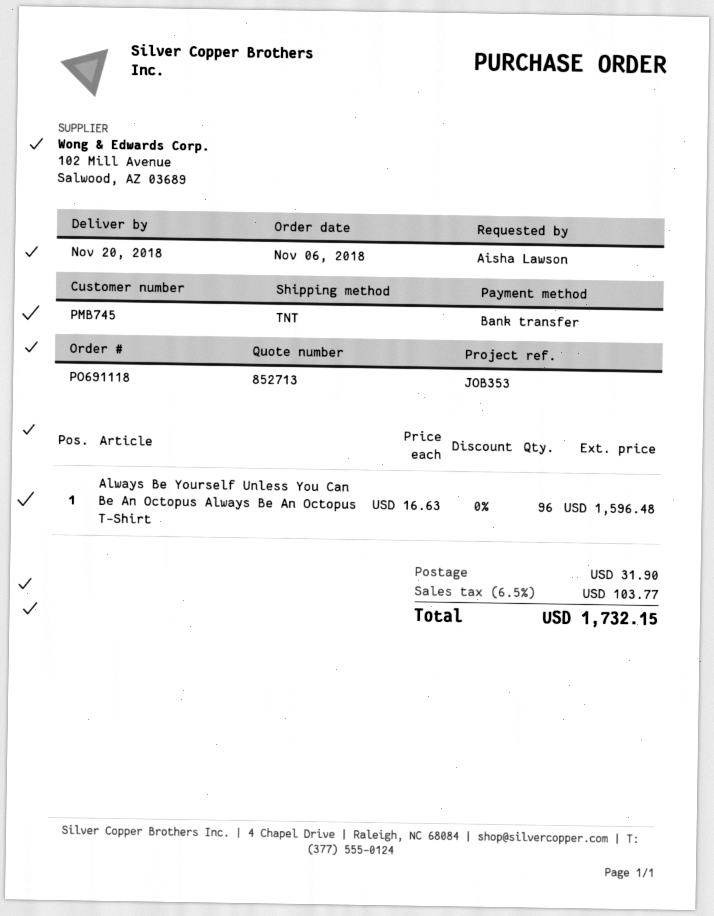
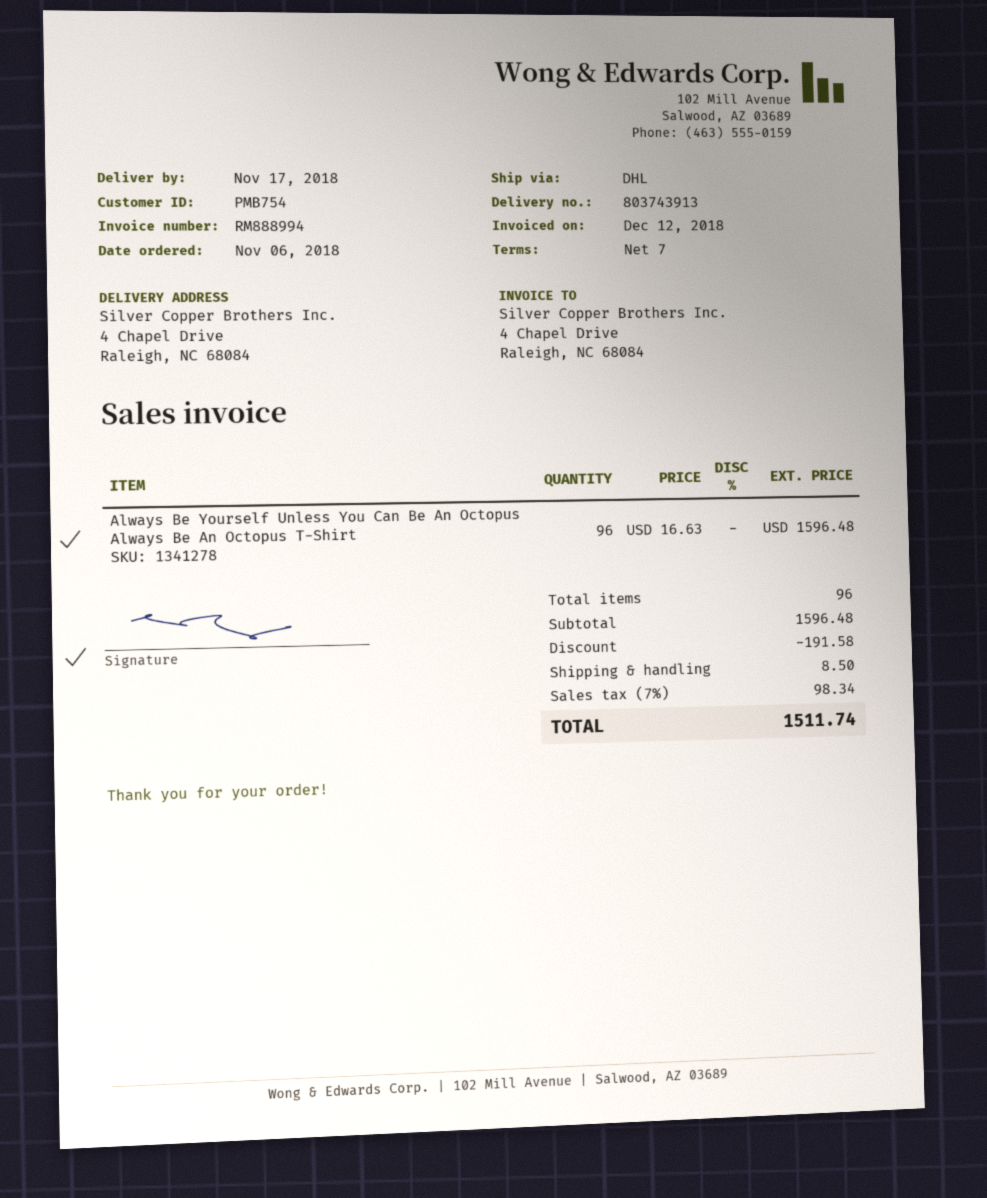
delivery date: 2018-11-20 -> 2018-11-17
customer number: PMB745 -> PMB754
shipping method: TNT -> DHL
discount: none -> 191.58
shipping: 31.90 -> 8.50
tax: 6.5% = 103.77 -> 7% = 98.34
total: 1732.15 -> 1511.74

